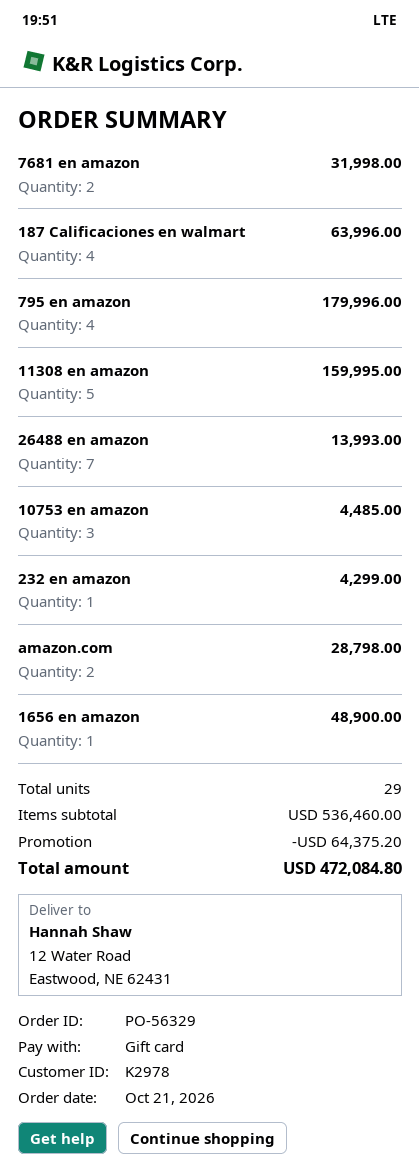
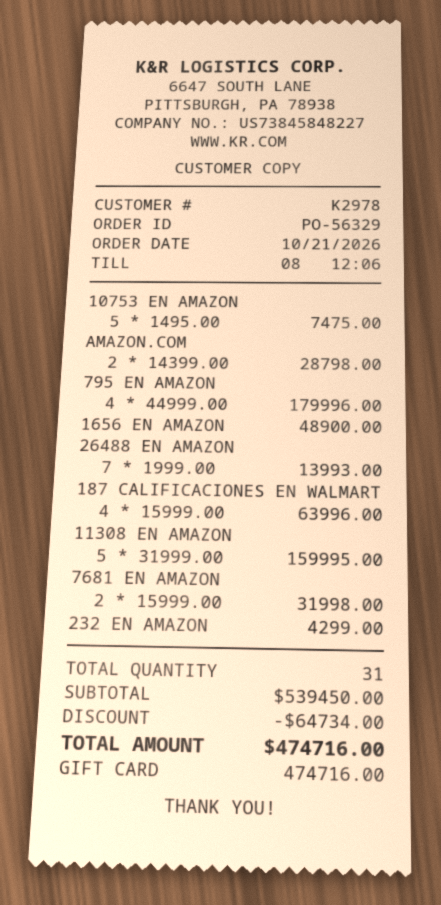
10753 en amazon: 3 for 4485.00 -> 5 for 7475.00
total quantity: 29 -> 31
subtotal: 536460.00 -> 539450.00
discount: 64375.20 -> 64734.00
total: 472084.80 -> 474716.00

